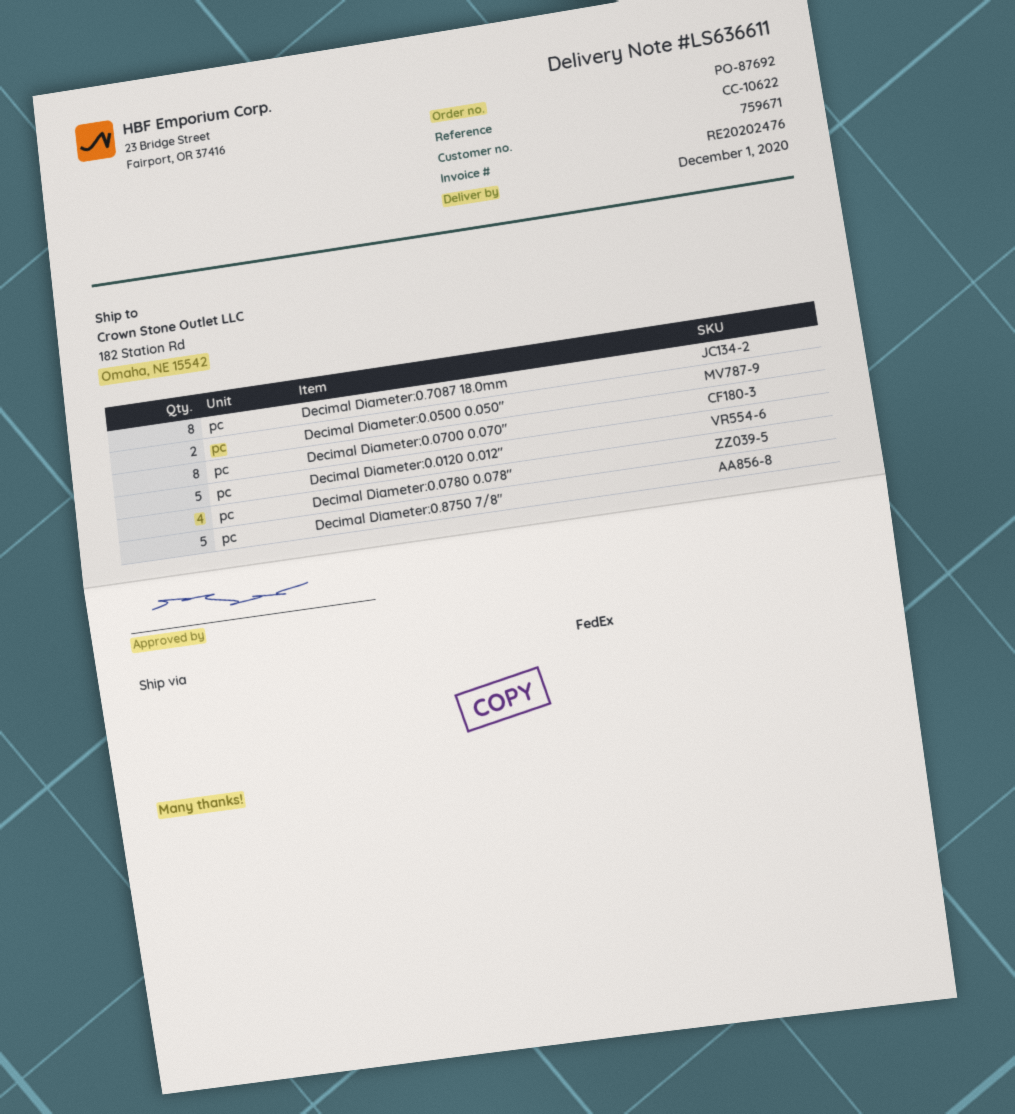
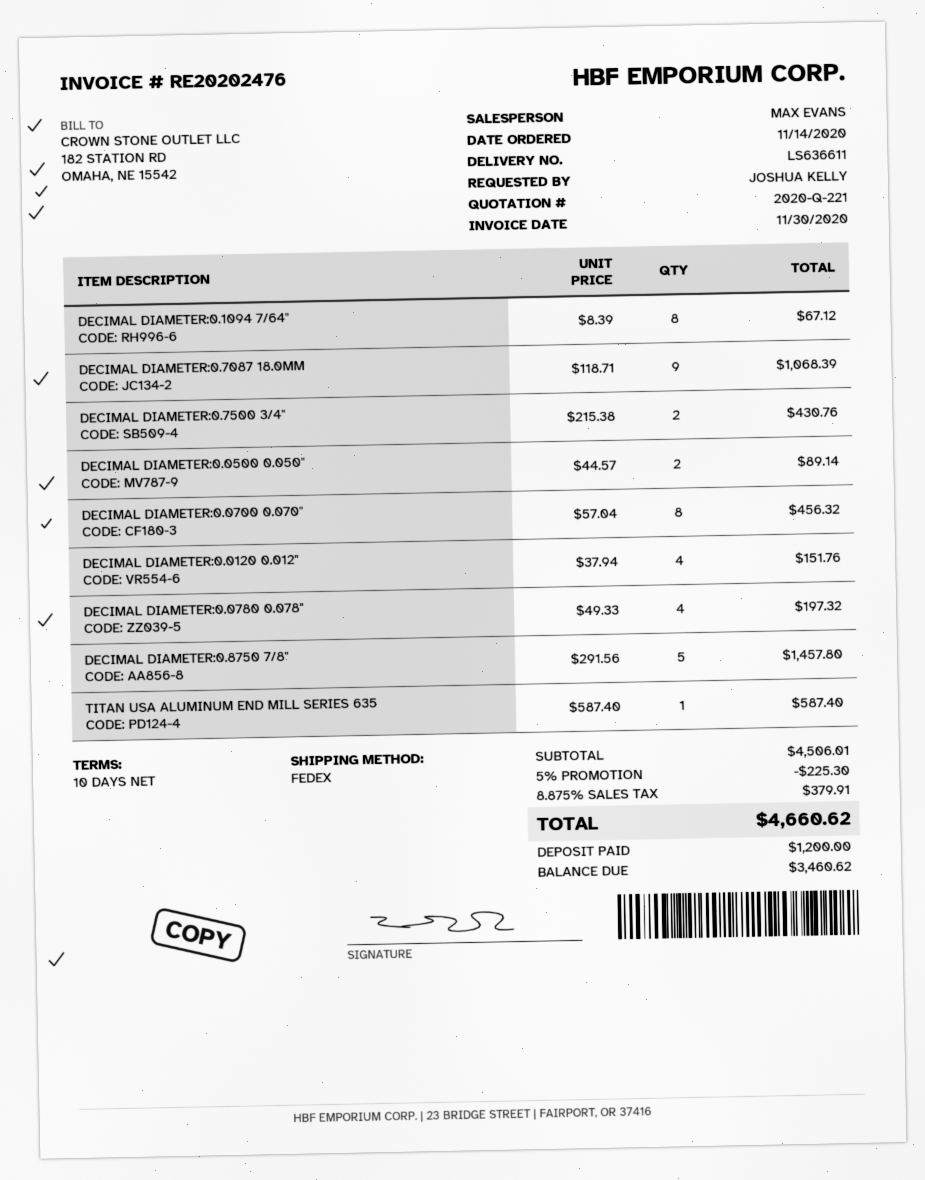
Decimal Diameter:0.7087 18.0mm: 8 -> 9
Decimal Diameter:0.0120 0.012": 5 -> 4
DECIMAL DIAMETER:0.1094 7/64": none -> 8
DECIMAL DIAMETER:0.7500 3/4": none -> 2
TITAN USA ALUMINUM END MILL SERIES 635: none -> 1

